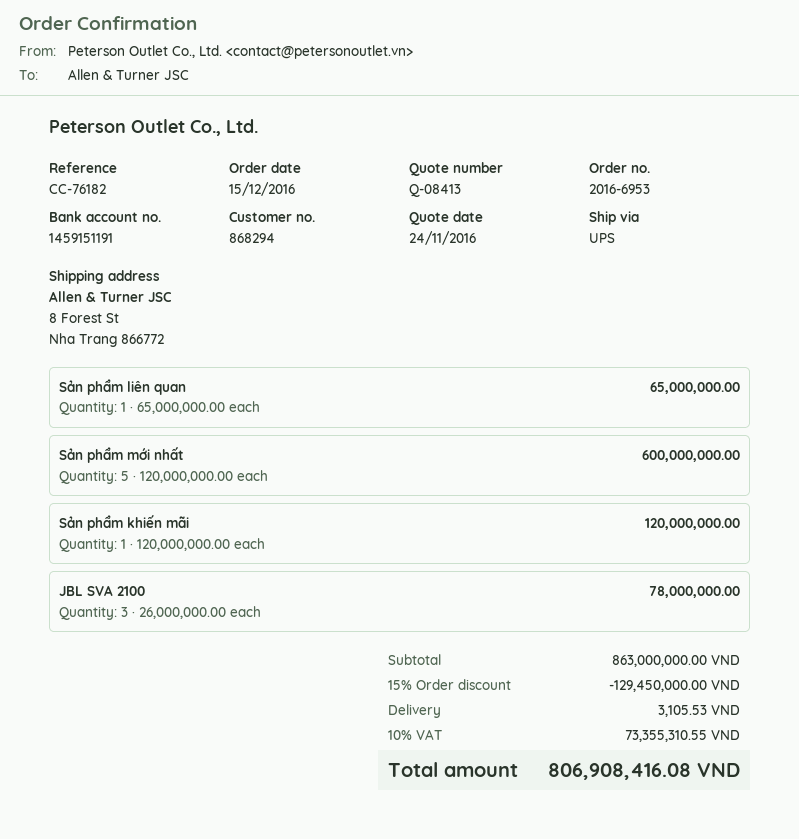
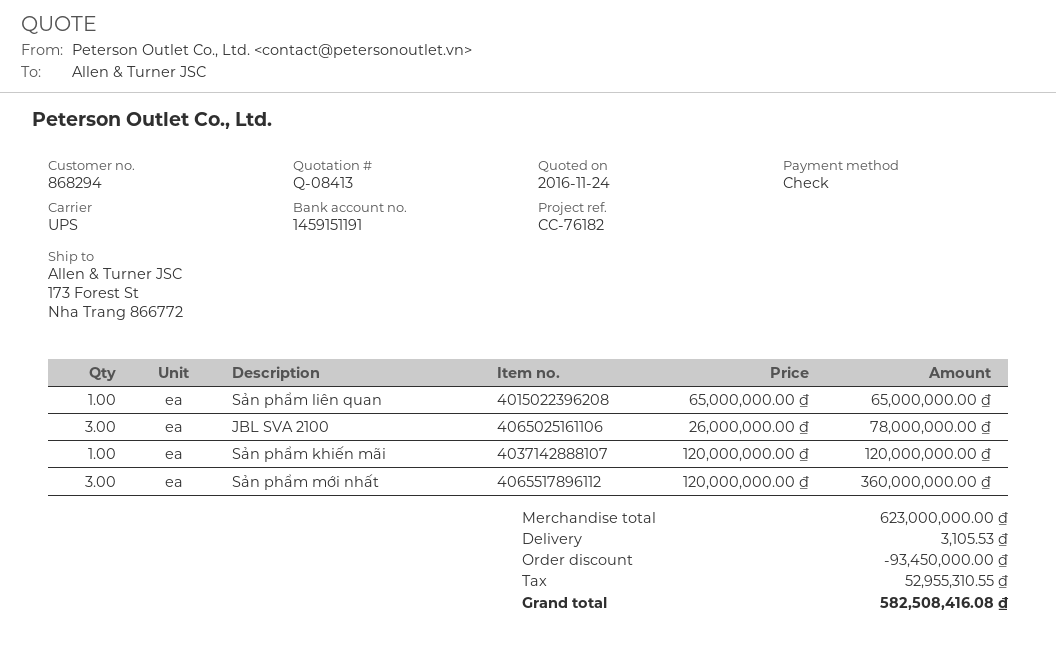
ship to: 8 Forest St, Nha Trang 866772 -> 173 Forest St, Nha Trang 866772
Sản phẩm mới nhất: 5 x 120000000.00 = 600000000.00 -> 3 x 120000000.00 = 360000000.00
subtotal: 863000000.00 -> 623000000.00
discount: 129450000.00 -> 93450000.00
tax: 73355310.55 -> 52955310.55
total: 806908416.08 -> 582508416.08

